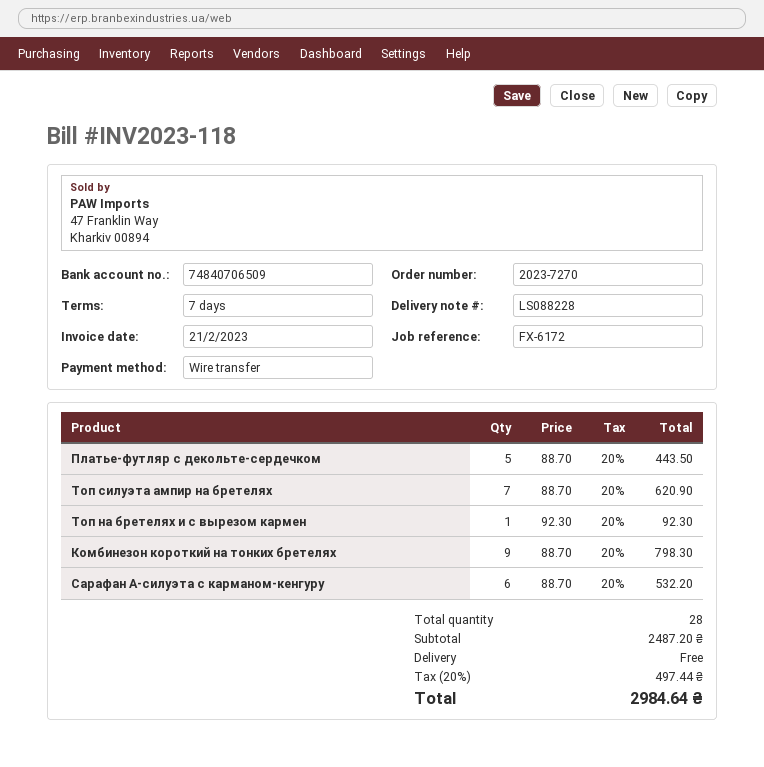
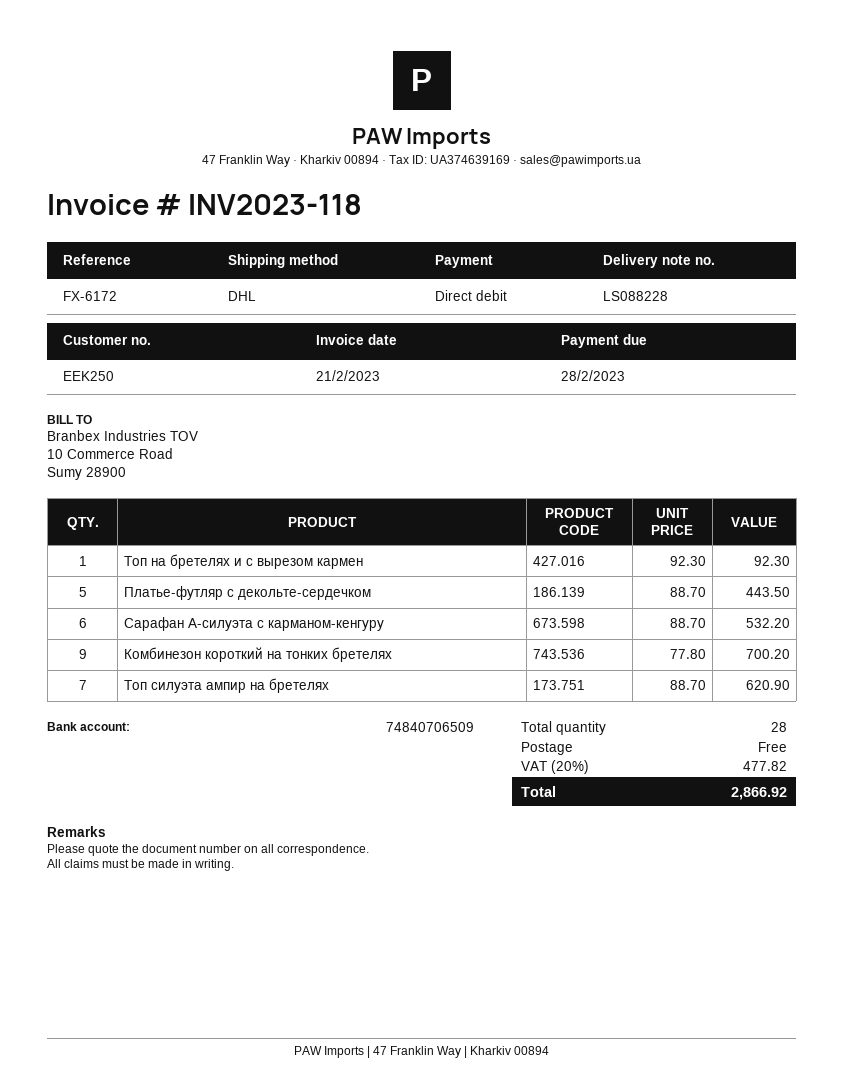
payment method: bank transfer -> direct debit
Комбинезон короткий на тонких бретелях: 9 x 88.70 = 798.30 -> 9 x 77.80 = 700.20
tax: 20% = 497.44 -> 20% = 477.82
total: 2984.64 -> 2866.92

